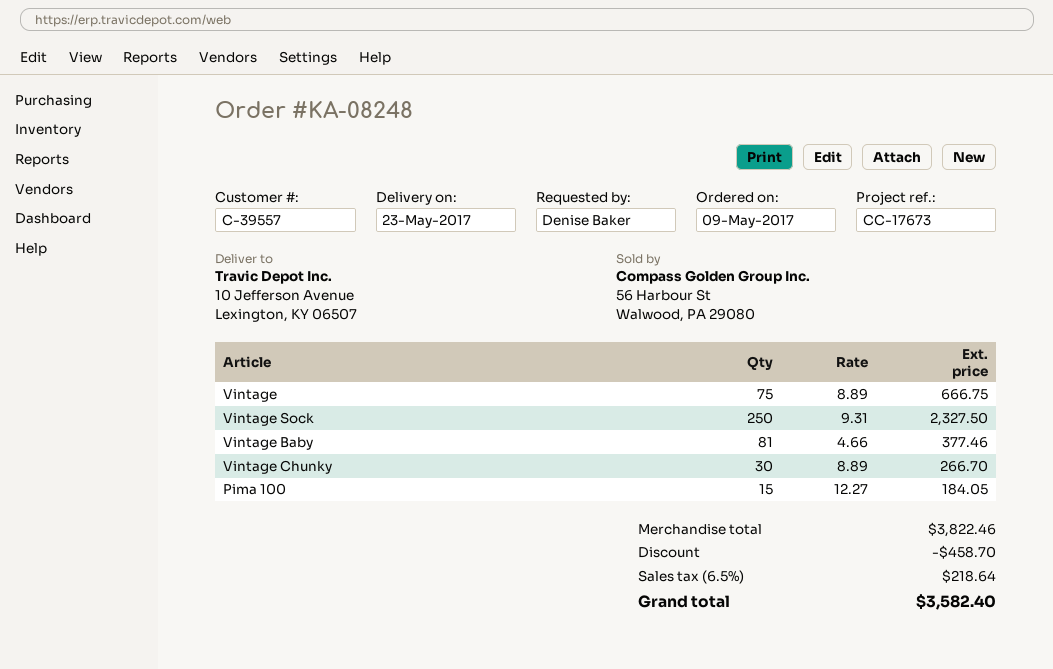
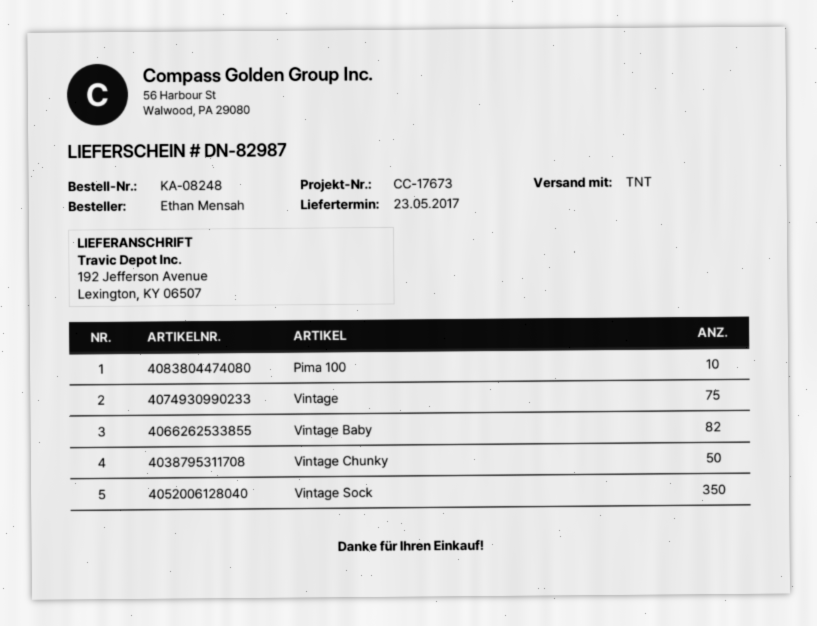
ordered by: Denise Baker -> Ethan Mensah
ship to: 10 Jefferson Avenue, Lexington, KY 06507 -> 192 Jefferson Avenue, Lexington, KY 06507
Vintage Sock: 250 -> 350
Vintage Baby: 81 -> 82
Vintage Chunky: 30 -> 50
Pima 100: 15 -> 10

